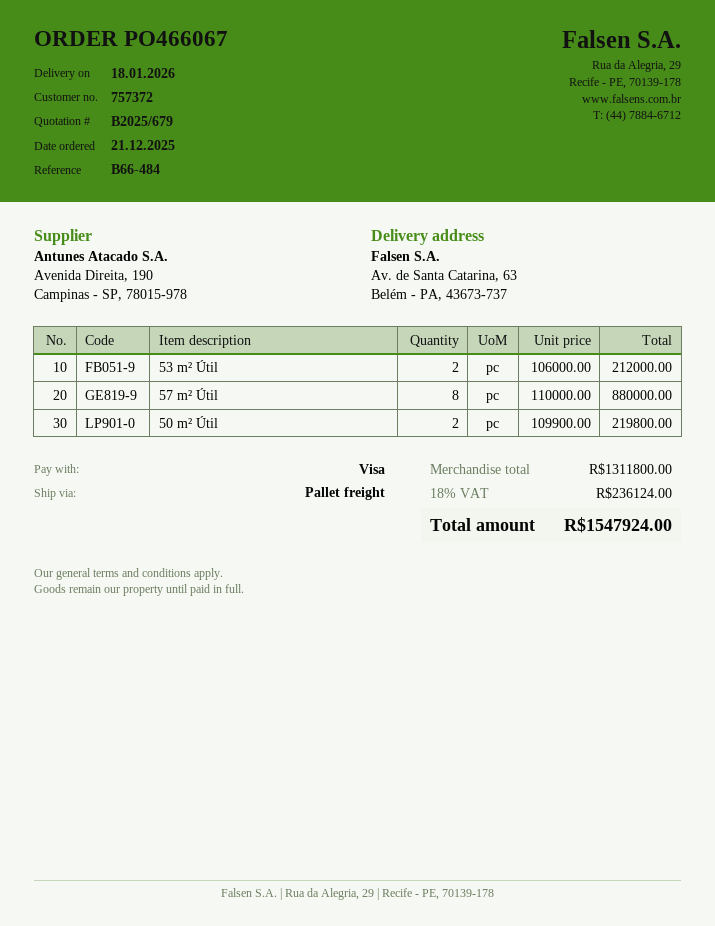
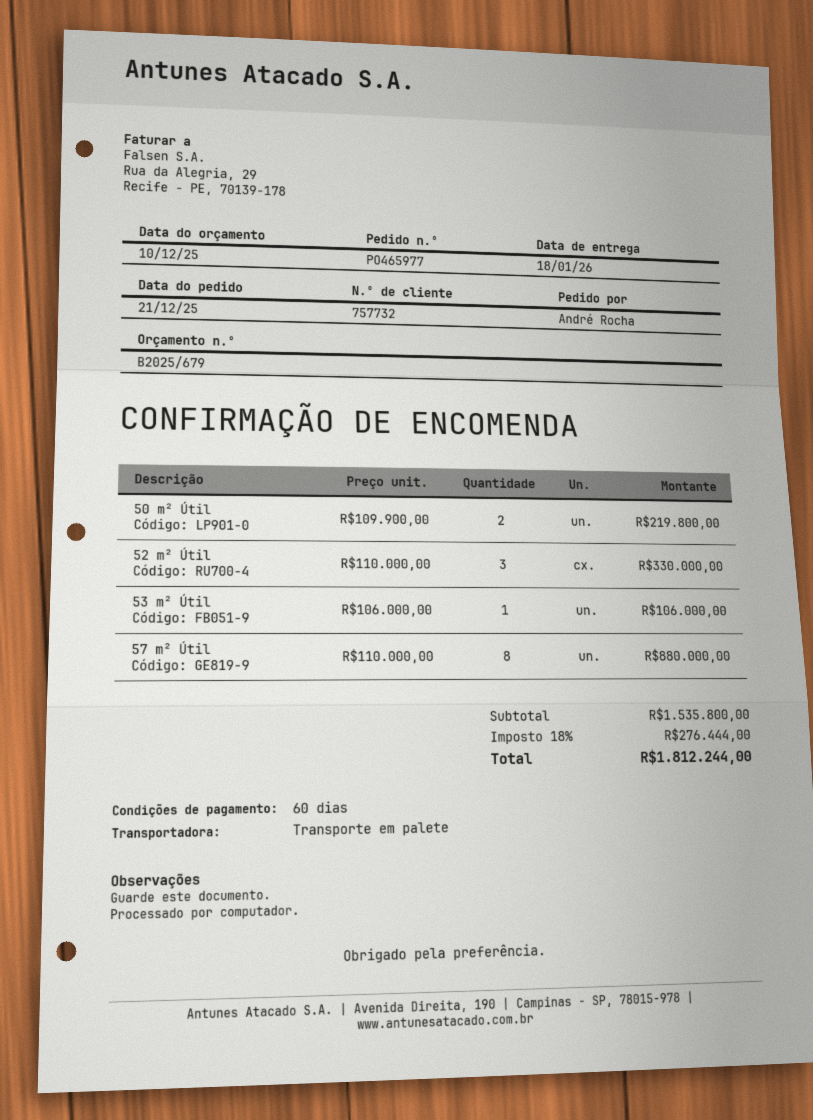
order number: PO466067 -> PO465977
customer number: 757372 -> 757732
53 m² Útil: 2 x 106000.00 = 212000.00 -> 1 x 106000.00 = 106000.00
52 m² Útil: none -> 3 x 110000.00 = 330000.00
subtotal: 1311800.00 -> 1535800.00
tax: 18% = 236124.00 -> 18% = 276444.00
total: 1547924.00 -> 1812244.00

